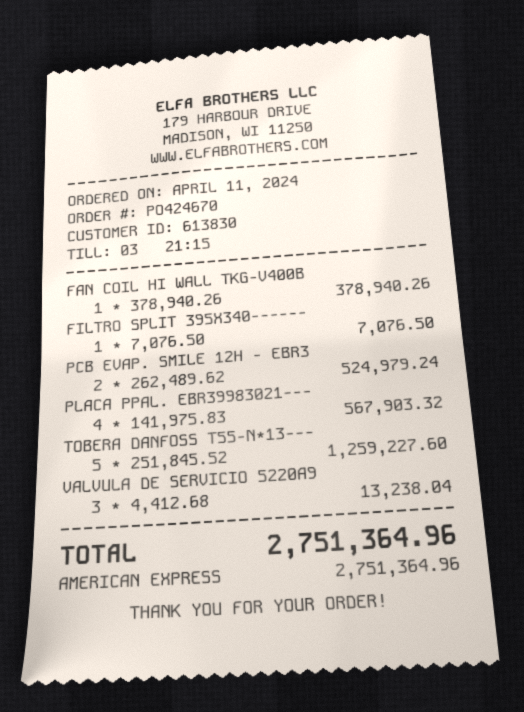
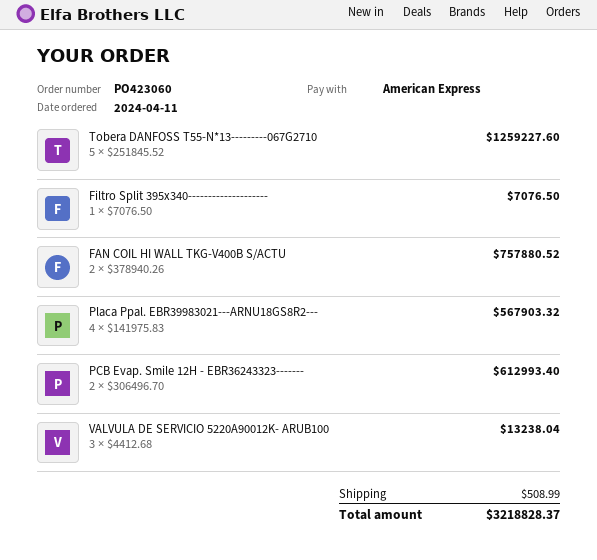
order number: PO424670 -> PO423060
FAN COIL HI WALL TKG-V400B: 1 x 378940.26 = 378940.26 -> 2 x 378940.26 = 757880.52
PCB EVAP. SMILE 12H - EBR3: 2 x 262489.62 = 524979.24 -> 2 x 306496.70 = 612993.40
shipping: none -> 508.99
total: 2751364.96 -> 3218828.37

